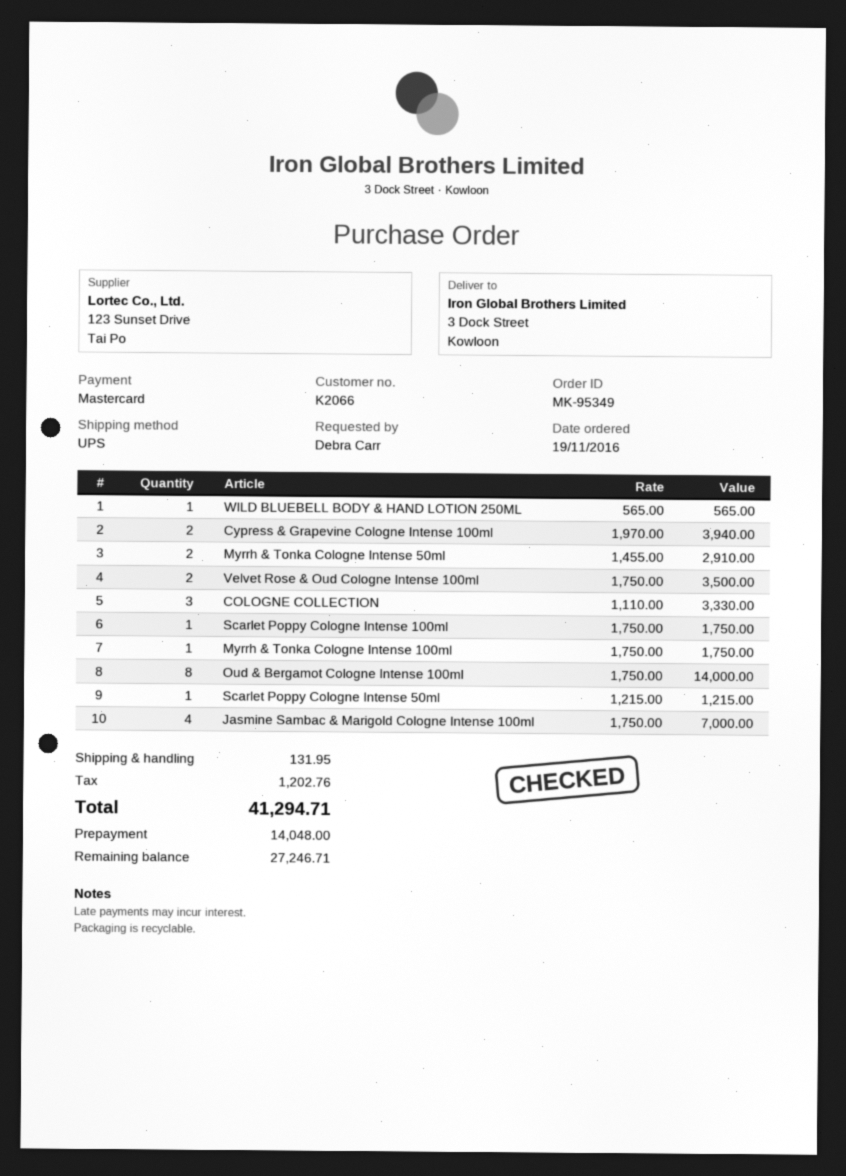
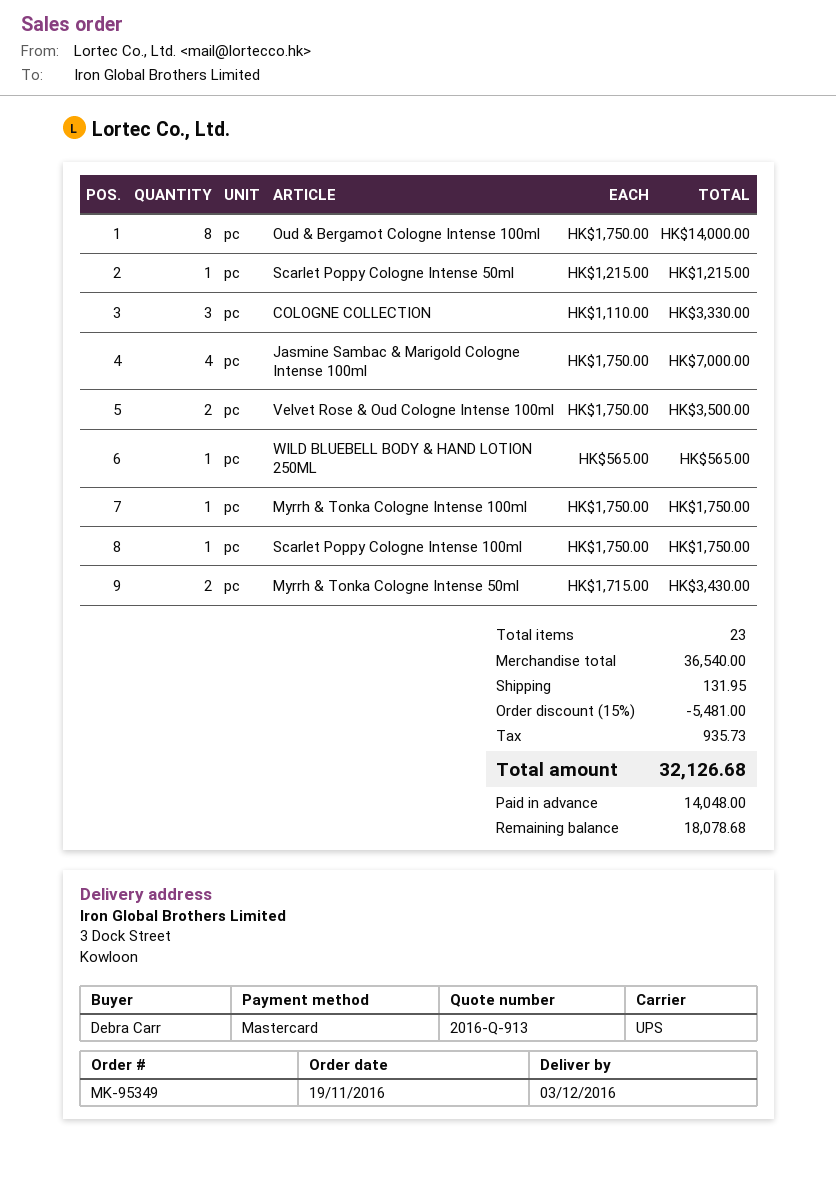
Cypress & Grapevine Cologne Intense 100ml: 2 x 1970.00 = 3940.00 -> none
Myrrh & Tonka Cologne Intense 50ml: 2 x 1455.00 = 2910.00 -> 2 x 1715.00 = 3430.00
discount: none -> 15% = 5481.00
tax: 1202.76 -> 935.73
total: 41294.71 -> 32126.68
balance: 27246.71 -> 18078.68

